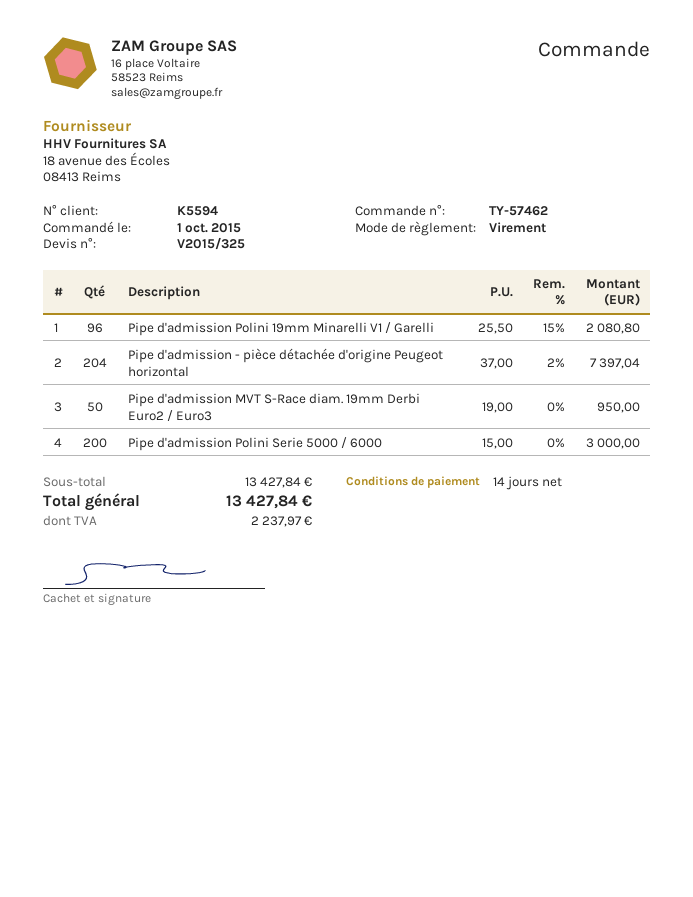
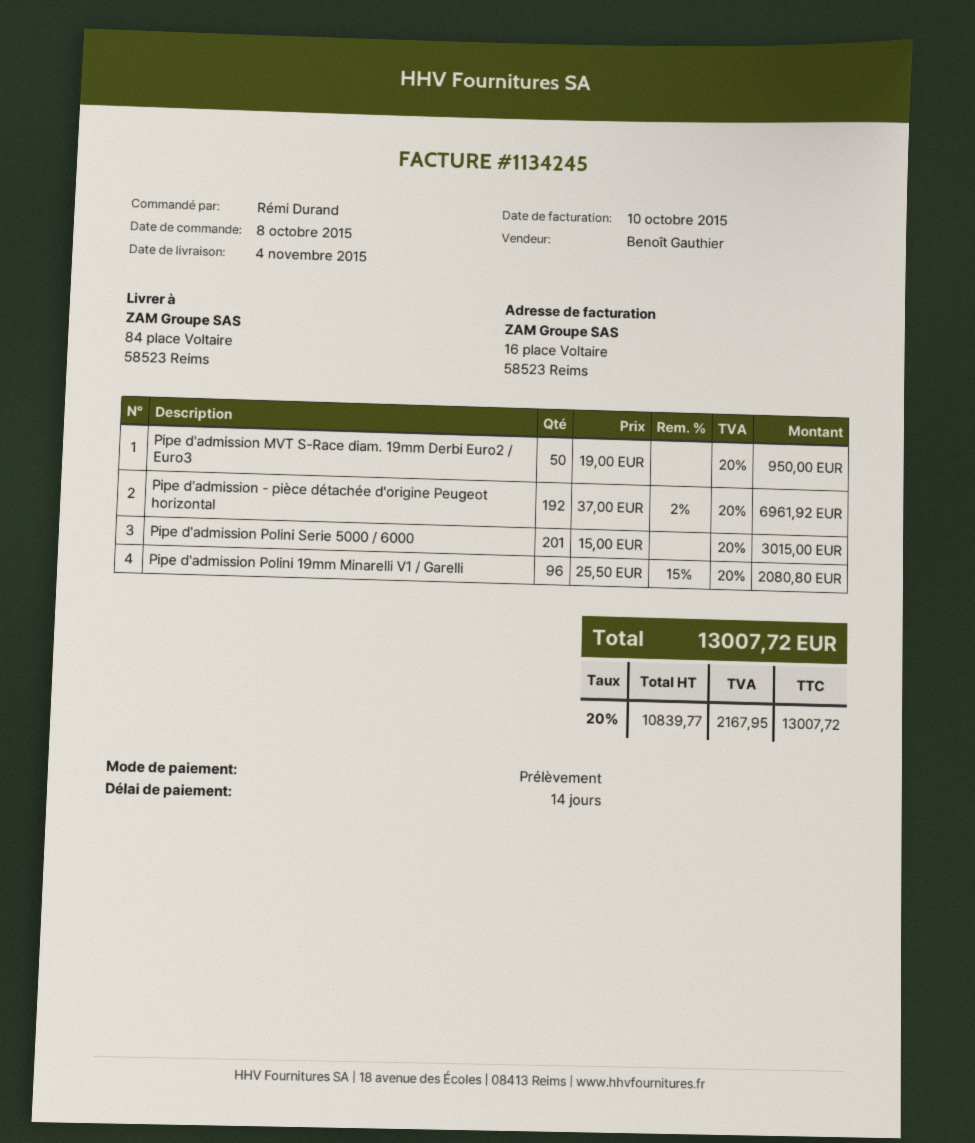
order date: 2015-10-01 -> 2015-10-08
payment method: bank transfer -> direct debit
Pipe d'admission - pièce détachée d'origine Peugeot horizontal: 204 x 37.00 - 2% = 7397.04 -> 192 x 37.00 - 2% = 6961.92
Pipe d'admission Polini Serie 5000 / 6000: 200 x 15.00 = 3000.00 -> 201 x 15.00 = 3015.00
tax: 2237.97 -> 2167.95
total: 13427.84 -> 13007.72

